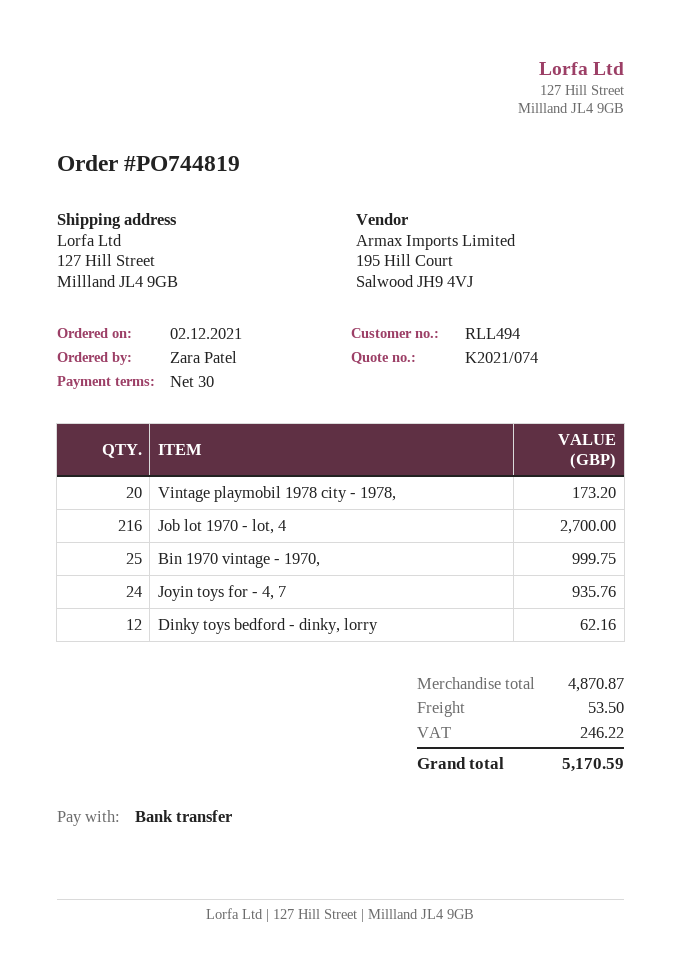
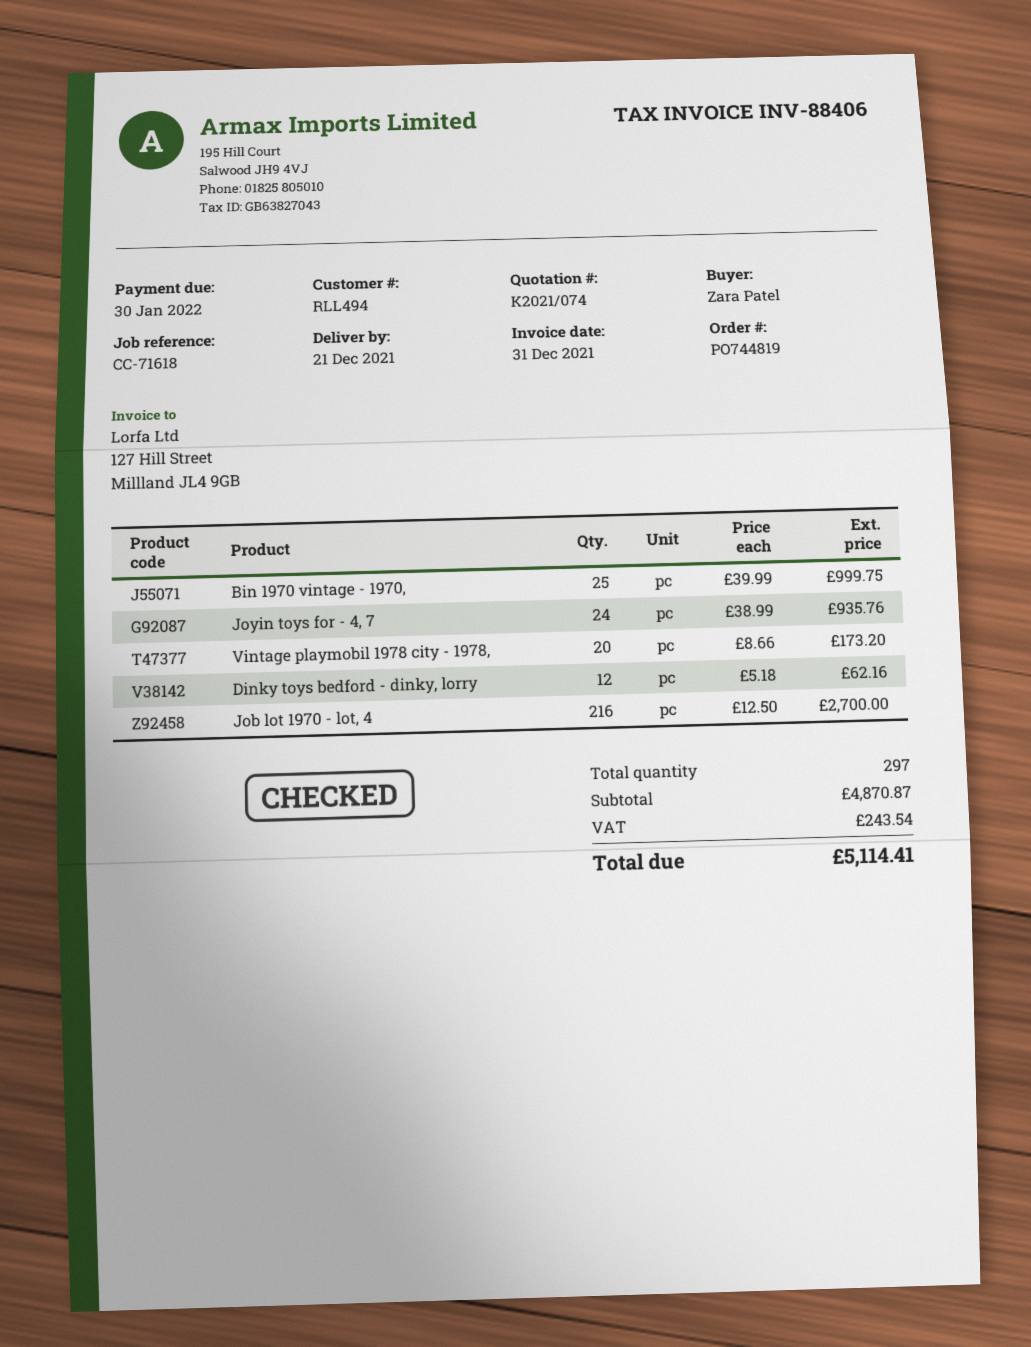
shipping: 53.50 -> none
tax: 246.22 -> 243.54
total: 5170.59 -> 5114.41

